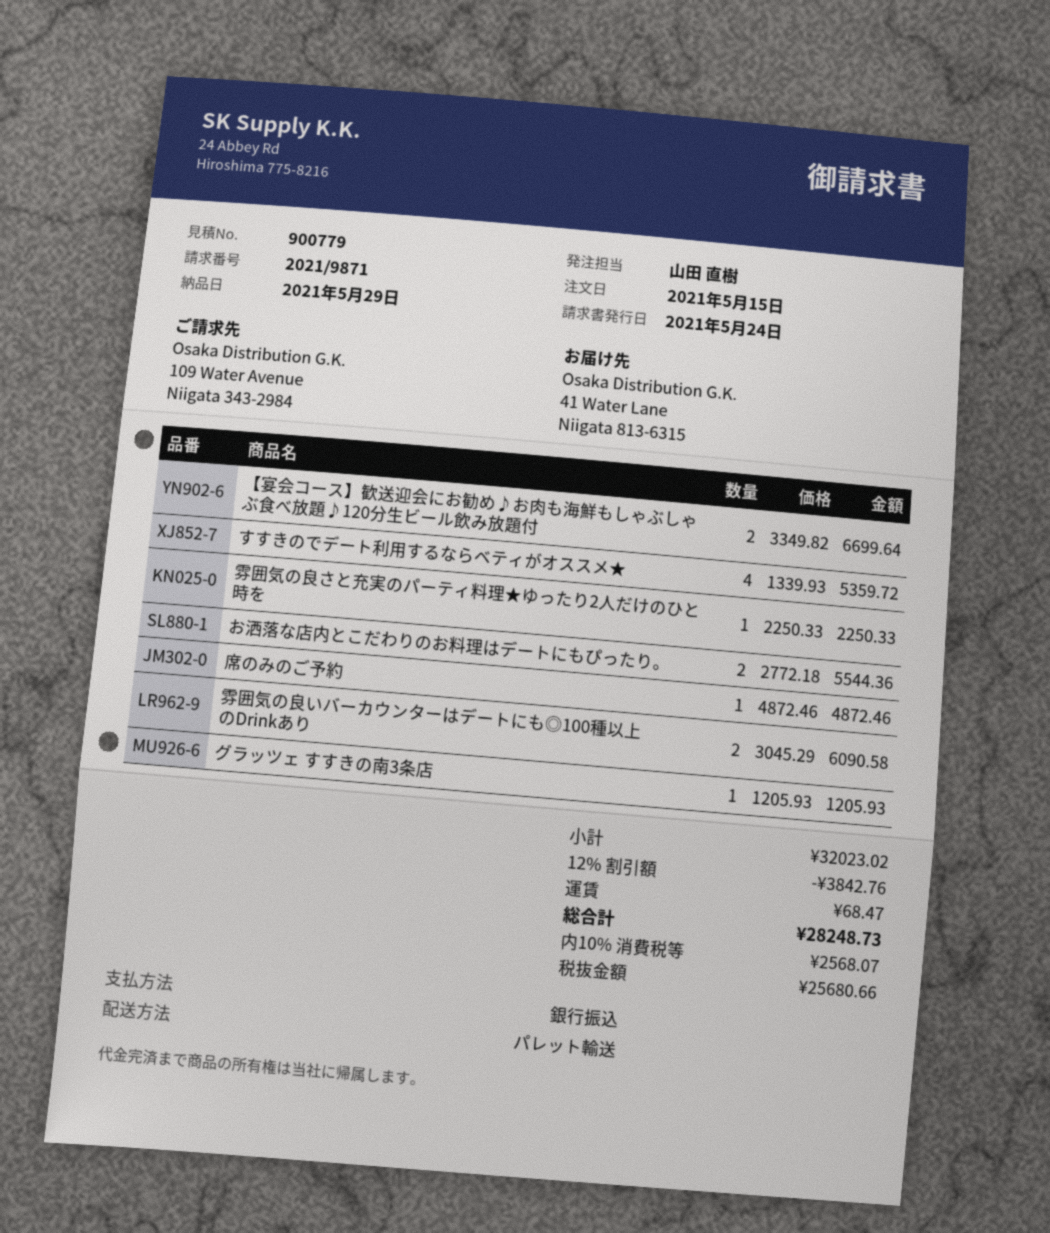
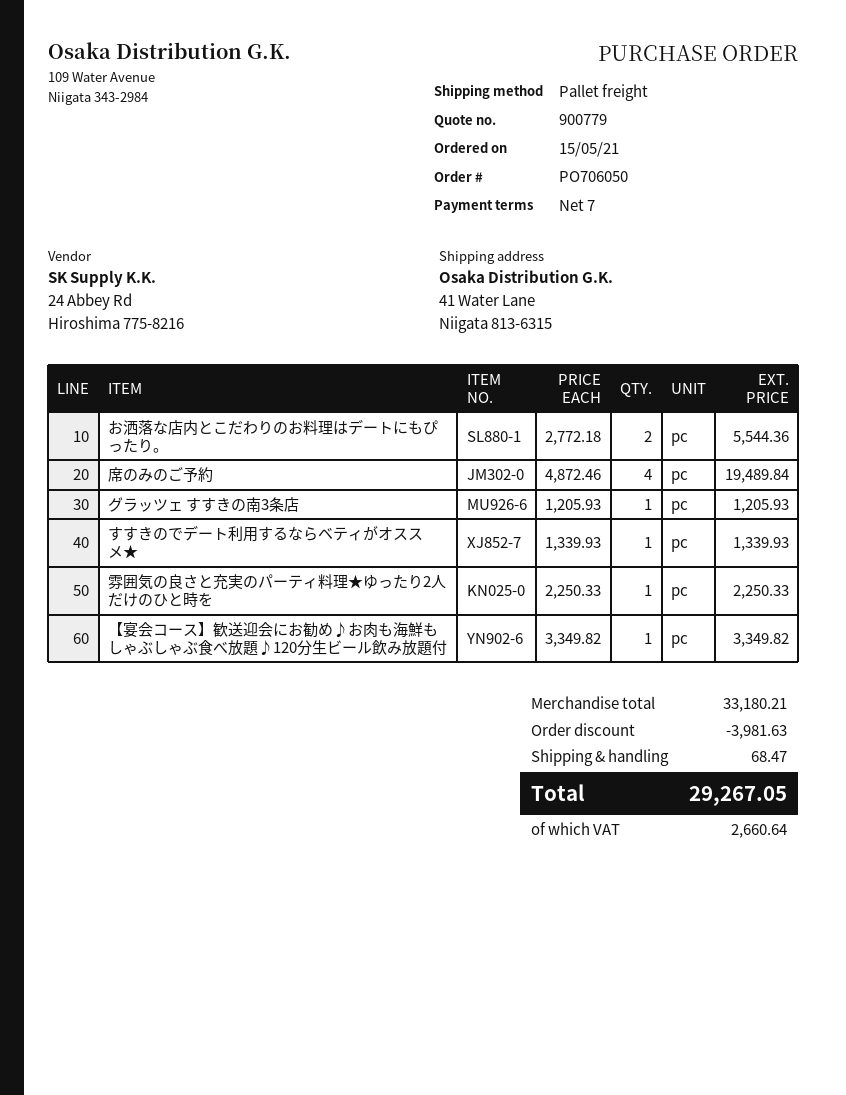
【宴会コース】歓送迎会にお勧め♪お肉も海鮮もしゃぶしゃぶ食べ放題♪120分生ビール飲み放題付: 2 x 3349.82 = 6699.64 -> 1 x 3349.82 = 3349.82
すすきのでデート利用するならベティがオススメ★: 4 x 1339.93 = 5359.72 -> 1 x 1339.93 = 1339.93
席のみのご予約: 1 x 4872.46 = 4872.46 -> 4 x 4872.46 = 19489.84
雰囲気の良いバーカウンターはデートにも◎100種以上のDrinkあり: 2 x 3045.29 = 6090.58 -> none
subtotal: 32023.02 -> 33180.21
discount: 3842.76 -> 3981.63
tax: 2568.07 -> 2660.64
total: 28248.73 -> 29267.05

